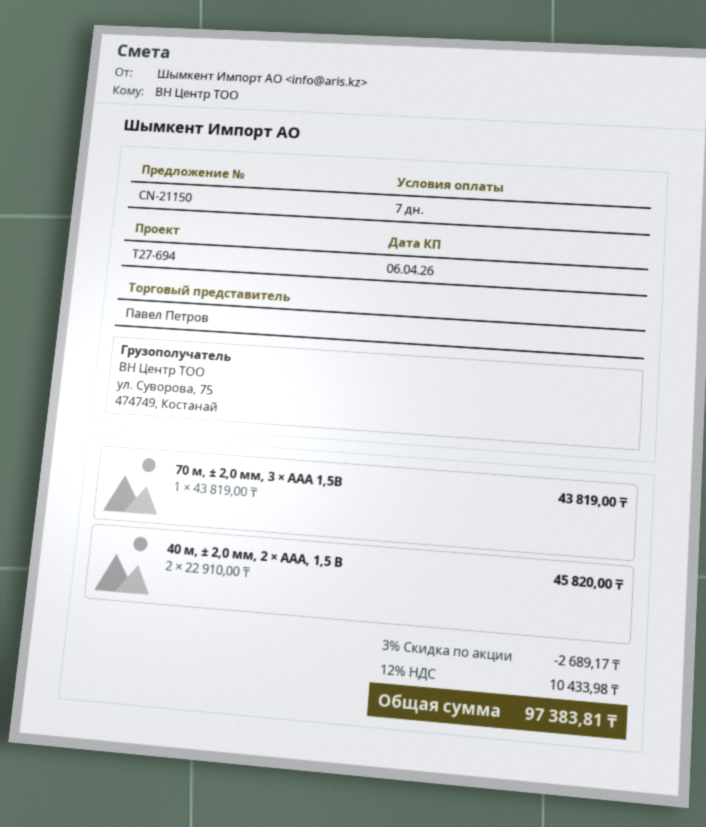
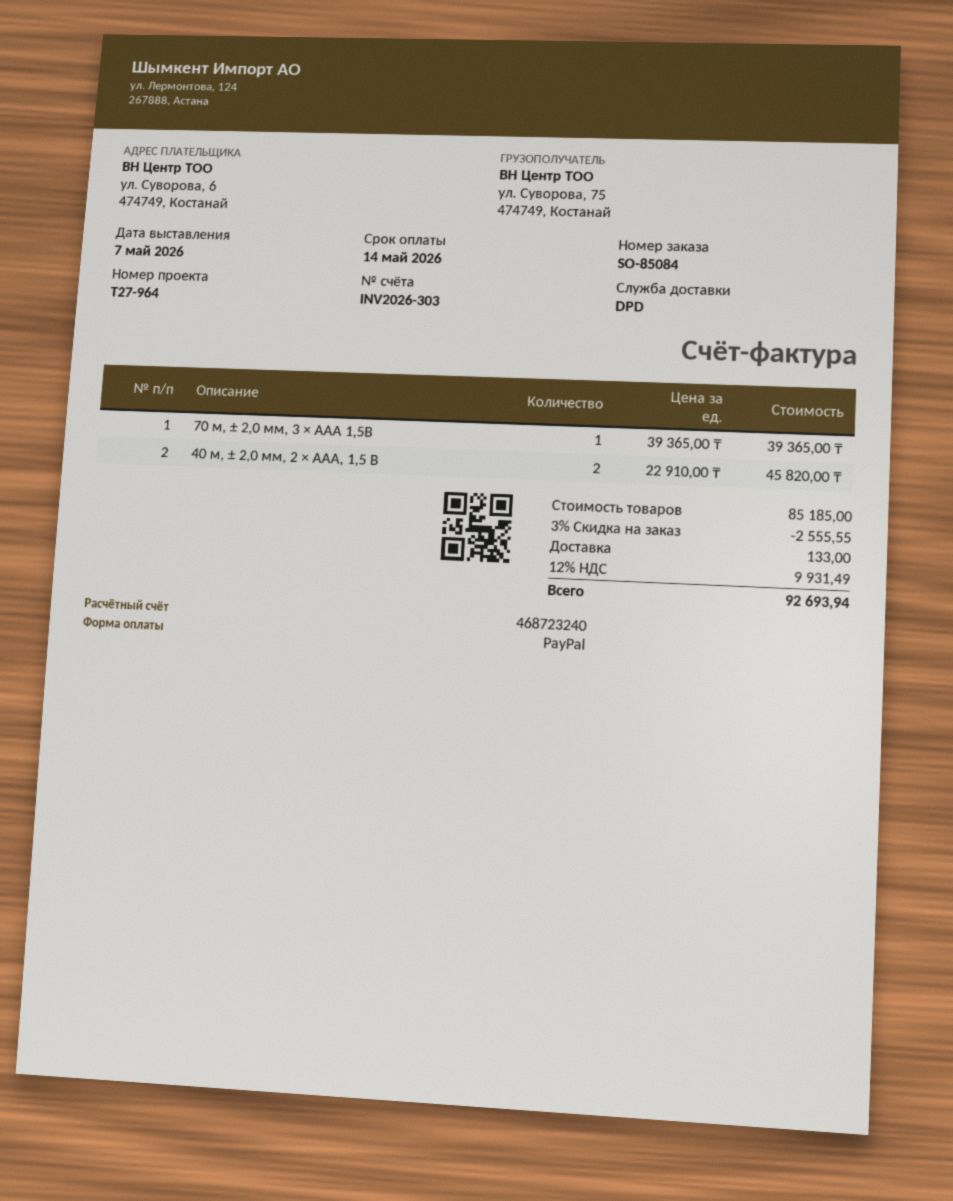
reference: T27-694 -> T27-964
70 м, ± 2,0 мм, 3 × AAA 1,5В: 1 x 43819.00 = 43819.00 -> 1 x 39365.00 = 39365.00
discount: 3% = 2689.17 -> 3% = 2555.55
shipping: none -> 133.00
tax: 12% = 10433.98 -> 12% = 9931.49
total: 97383.81 -> 92693.94

